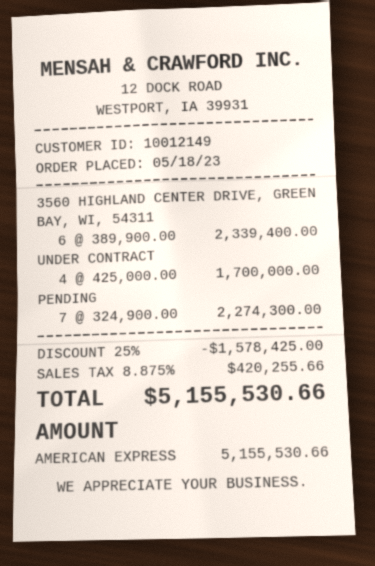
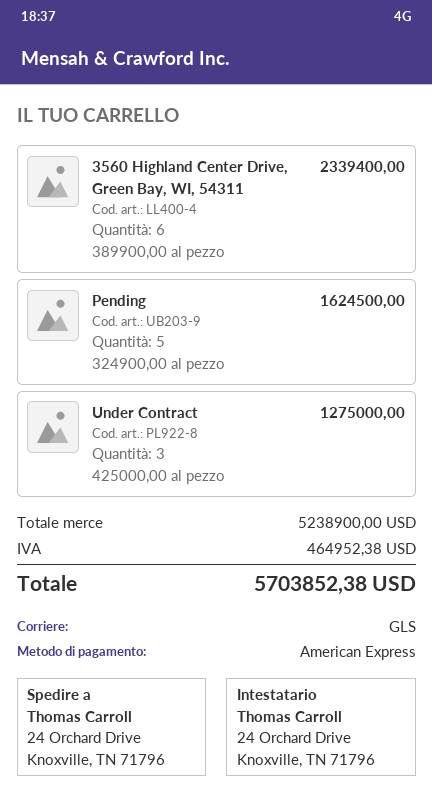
UNDER CONTRACT: 4 x 425000.00 = 1700000.00 -> 3 x 425000.00 = 1275000.00
PENDING: 7 x 324900.00 = 2274300.00 -> 5 x 324900.00 = 1624500.00
discount: 25% = 1578425.00 -> none
tax: 420255.66 -> 464952.38
total: 5155530.66 -> 5703852.38

